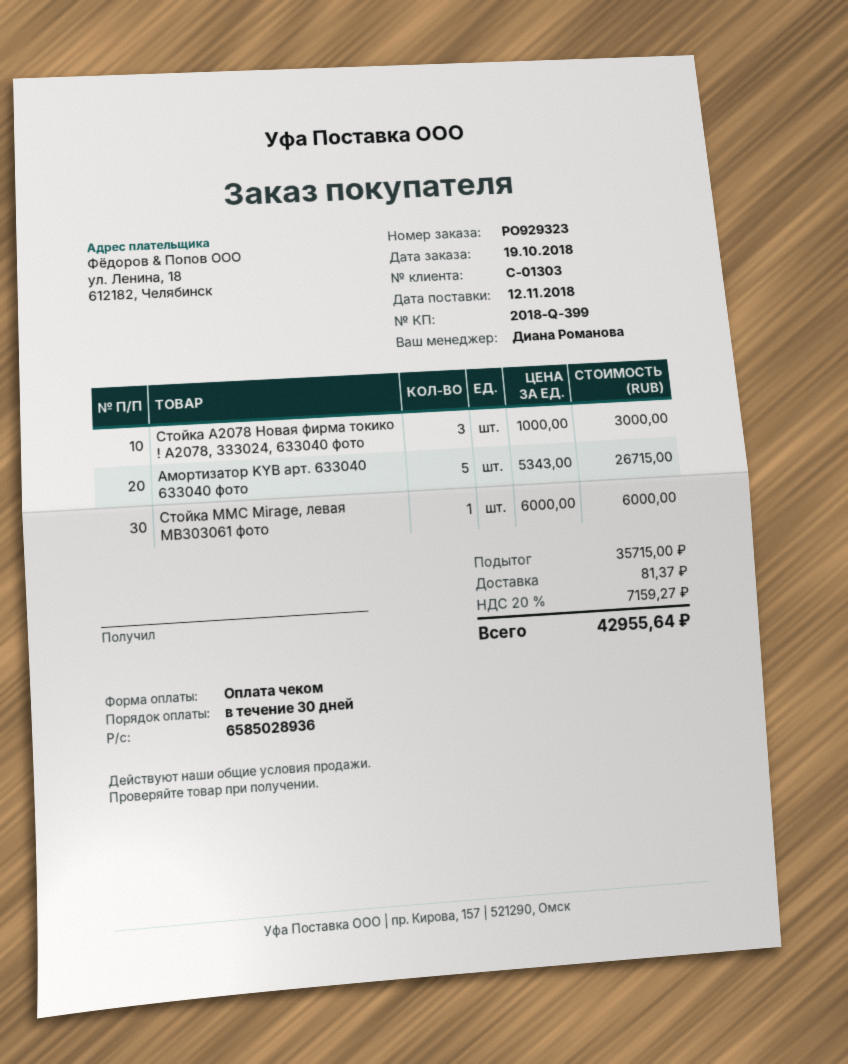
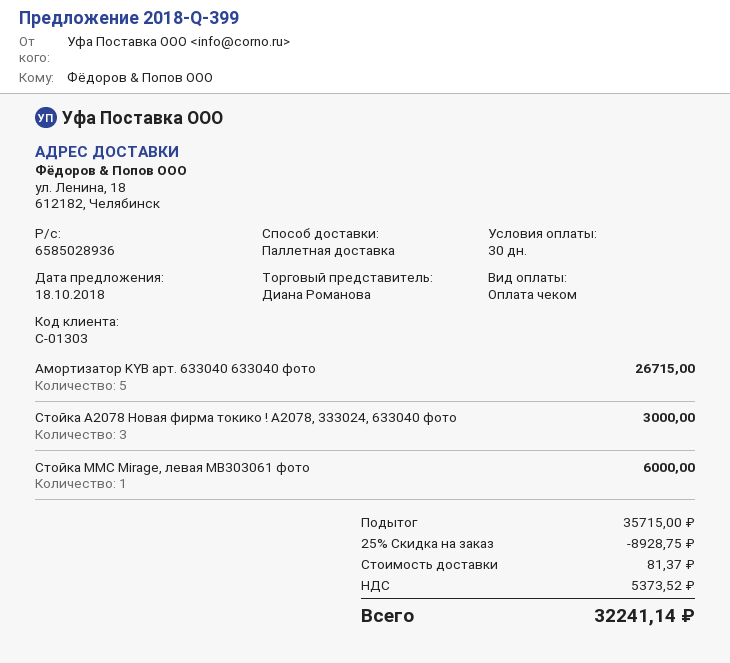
discount: none -> 25% = 8928.75
tax: 7159.27 -> 5373.52
total: 42955.64 -> 32241.14

